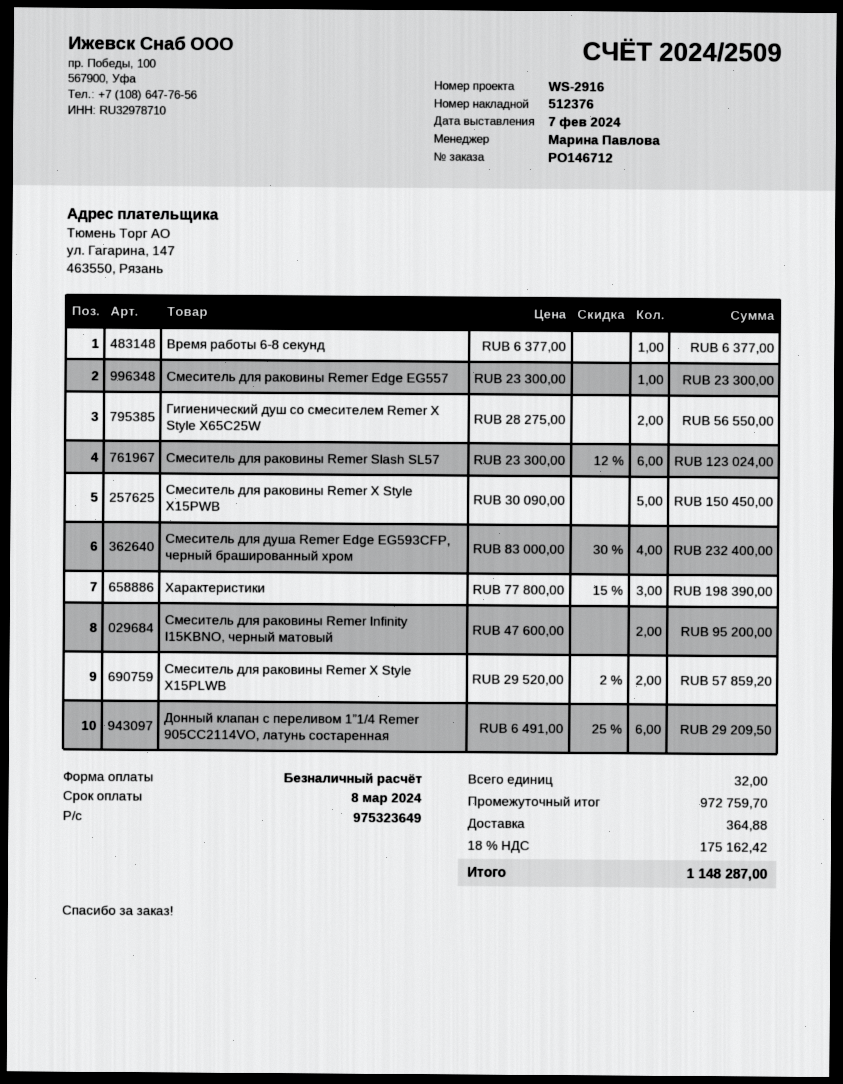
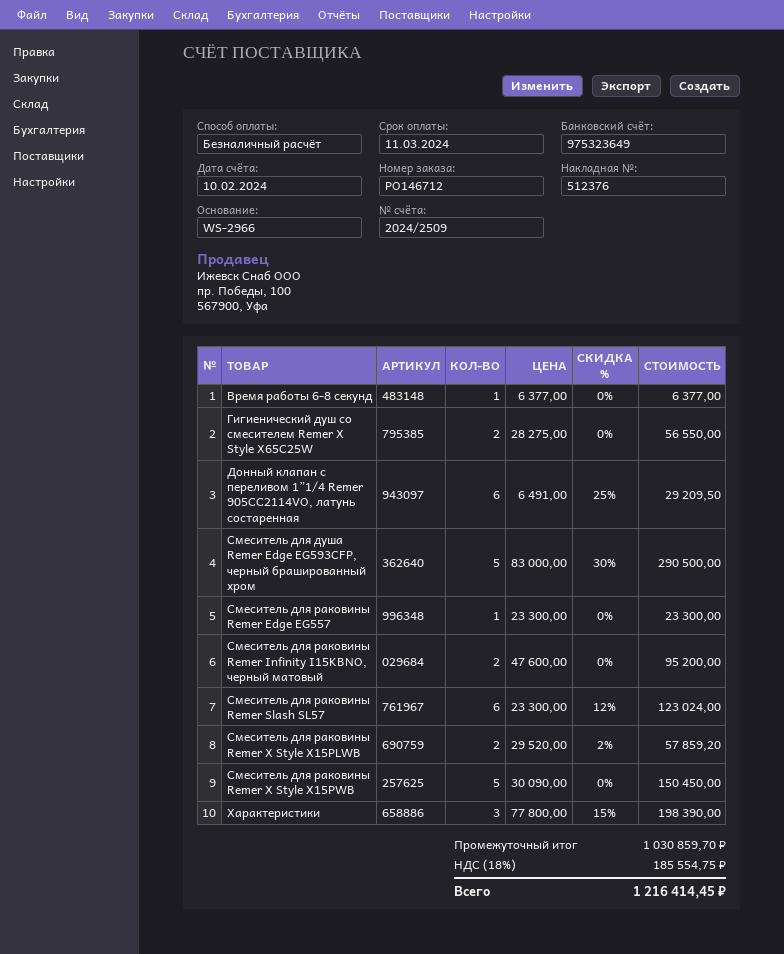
invoice date: 2024-02-07 -> 2024-02-10
due date: 2024-03-08 -> 2024-03-11
reference: WS-2916 -> WS-2966
Смеситель для душа Remer Edge EG593CFP, черный брашированный хром: 4 x 83000.00 - 30% = 232400.00 -> 5 x 83000.00 - 30% = 290500.00
subtotal: 972759.70 -> 1030859.70
shipping: 364.88 -> none
tax: 18% = 175162.42 -> 18% = 185554.75
total: 1148287.00 -> 1216414.45

